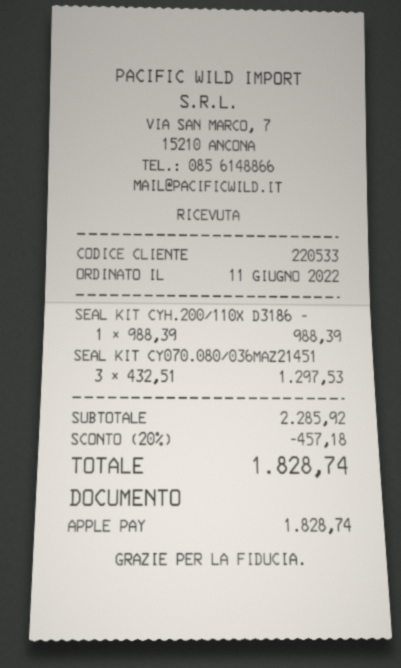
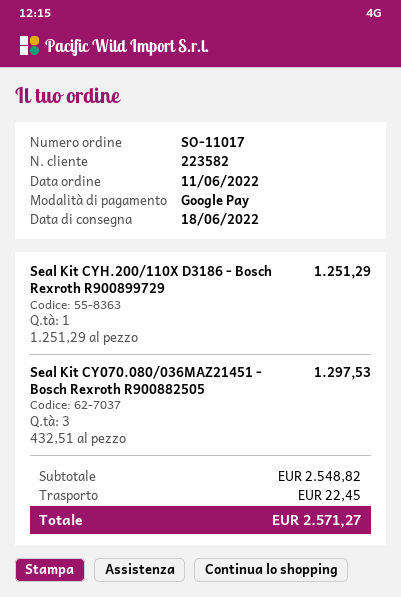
customer number: 220533 -> 223582
payment method: Apple Pay -> Google Pay
SEAL KIT CYH.200/110X D3186 -: 1 x 988.39 = 988.39 -> 1 x 1251.29 = 1251.29
subtotal: 2285.92 -> 2548.82
discount: 20% = 457.18 -> none
shipping: none -> 22.45
total: 1828.74 -> 2571.27

